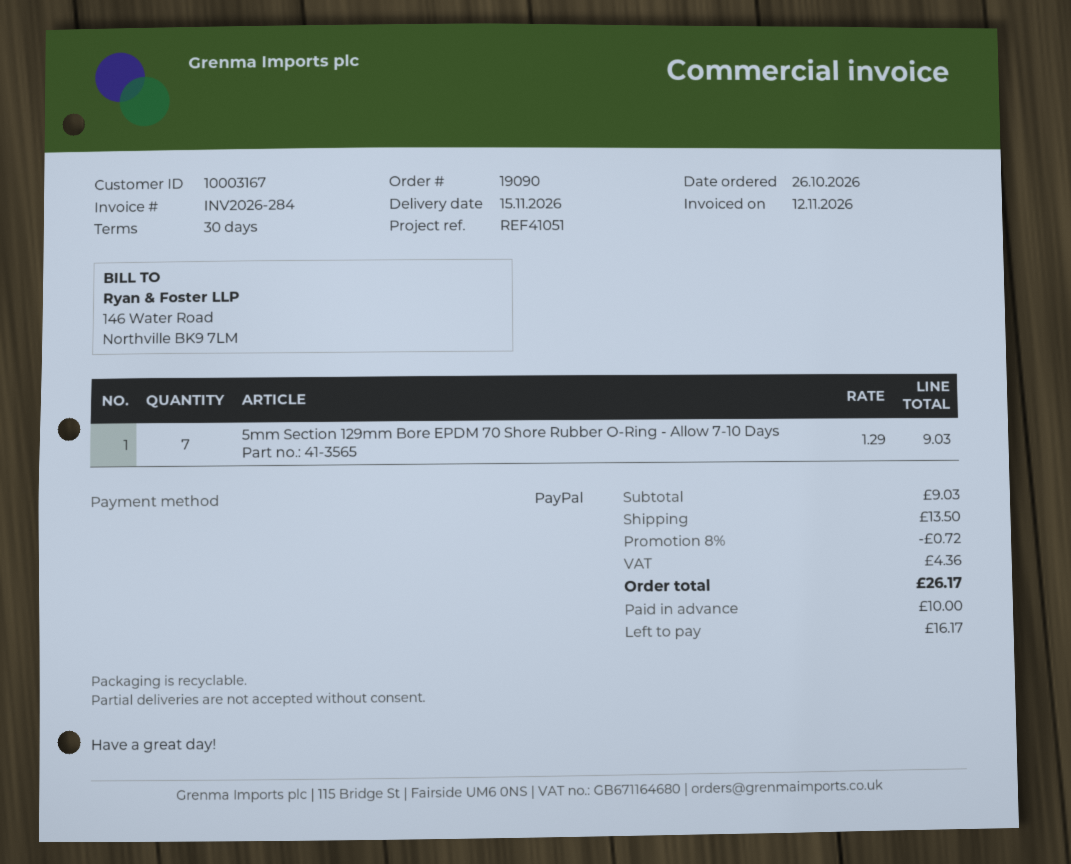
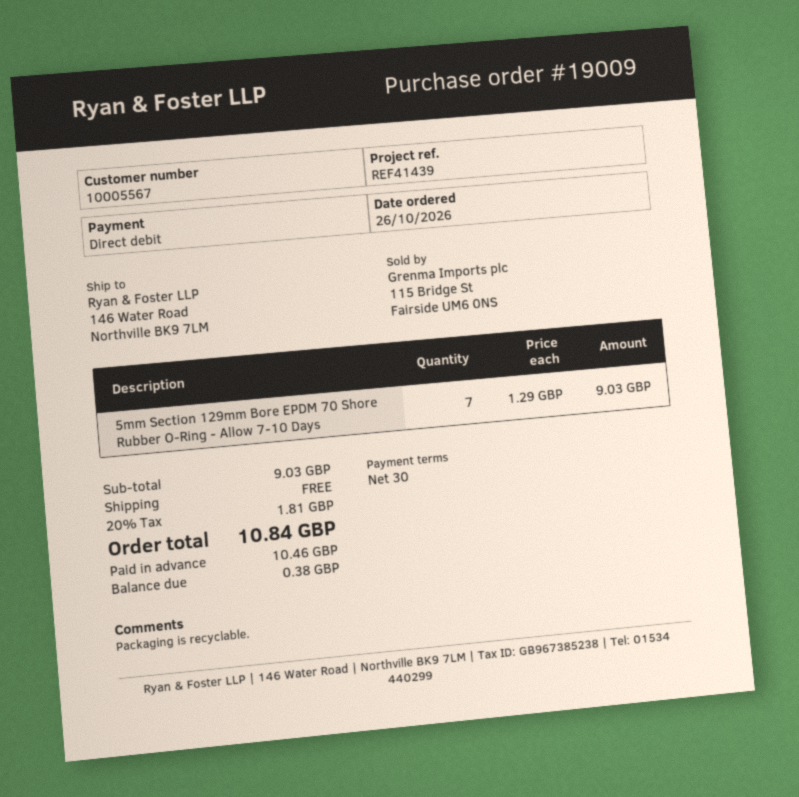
order number: 19090 -> 19009
customer number: 10003167 -> 10005567
reference: REF41051 -> REF41439
payment method: PayPal -> direct debit
discount: 8% = 0.72 -> none
shipping: 13.50 -> 0.00
tax: 4.36 -> 1.81
total: 26.17 -> 10.84
deposit: 10.00 -> 10.46
balance: 16.17 -> 0.38

